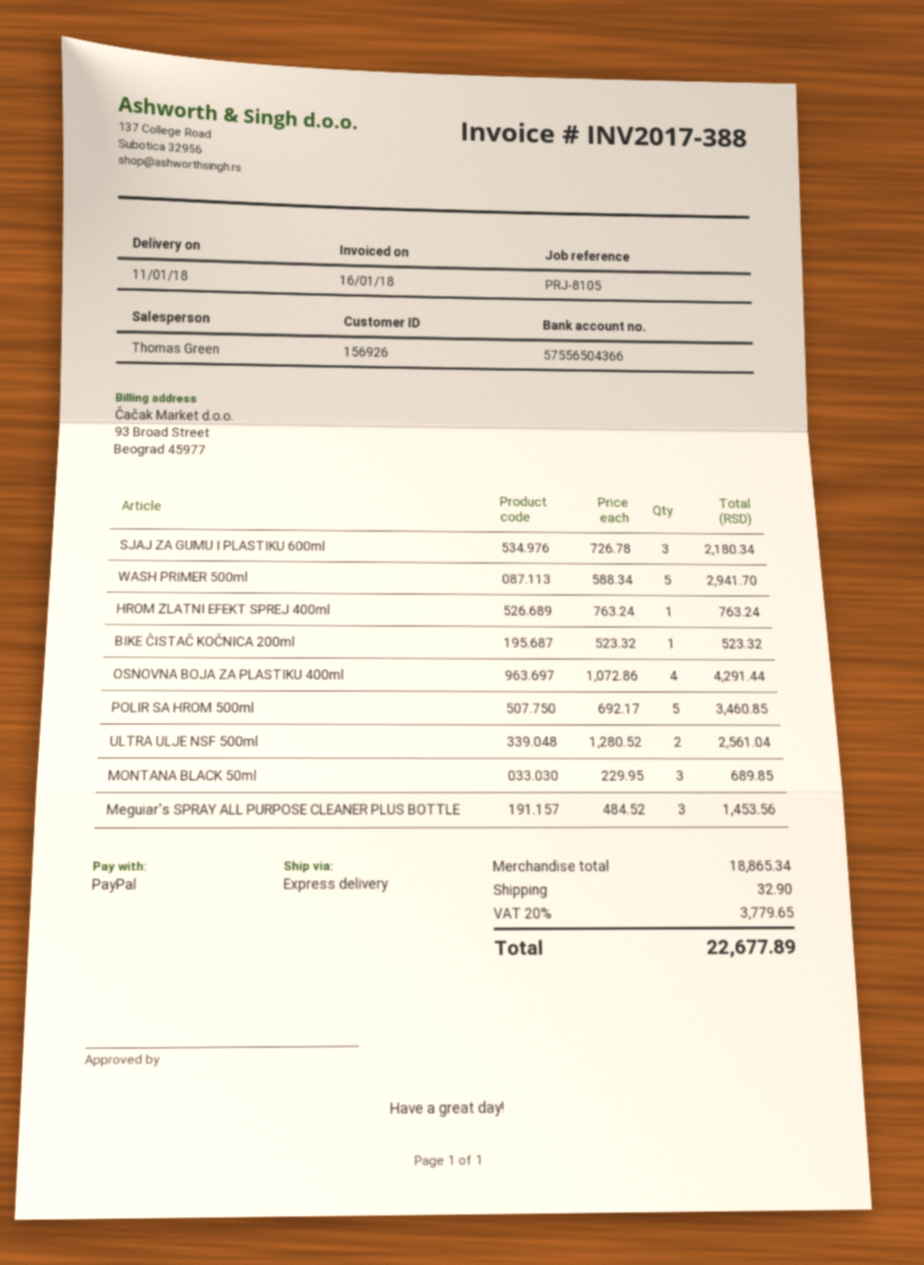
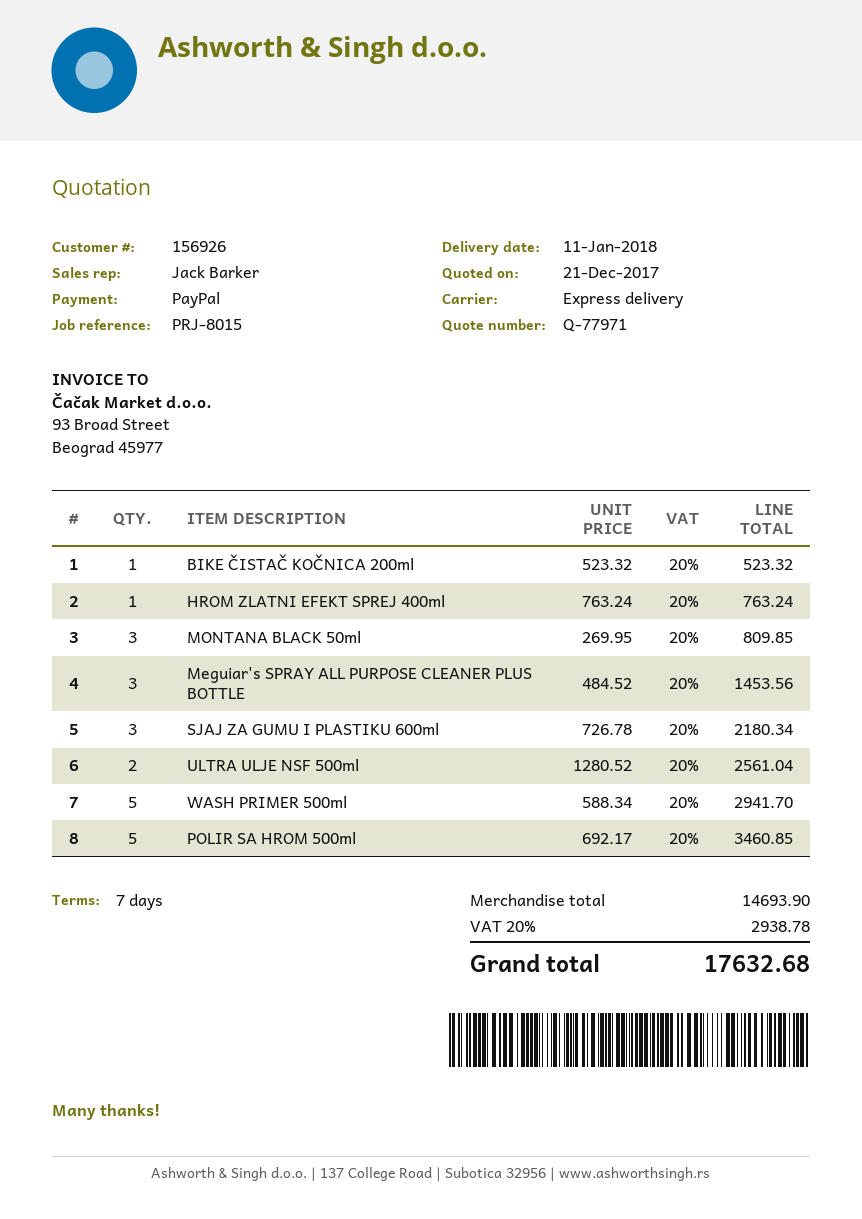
reference: PRJ-8105 -> PRJ-8015
sales rep: Thomas Green -> Jack Barker
OSNOVNA BOJA ZA PLASTIKU 400ml: 4 x 1072.86 = 4291.44 -> none
MONTANA BLACK 50ml: 3 x 229.95 = 689.85 -> 3 x 269.95 = 809.85
subtotal: 18865.34 -> 14693.90
shipping: 32.90 -> none
tax: 20% = 3779.65 -> 20% = 2938.78
total: 22677.89 -> 17632.68

